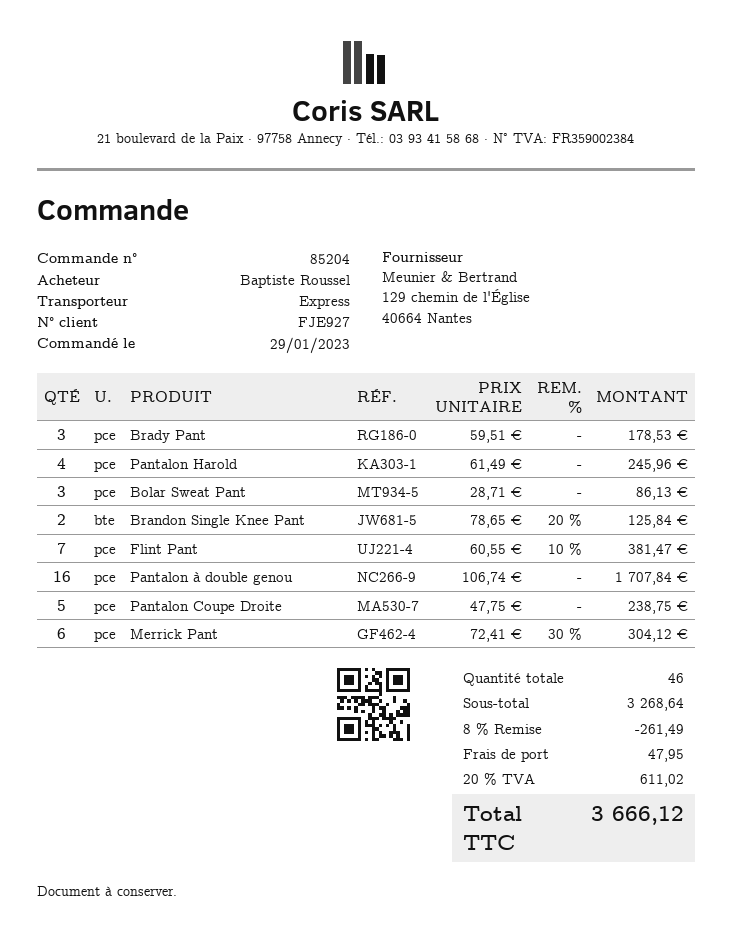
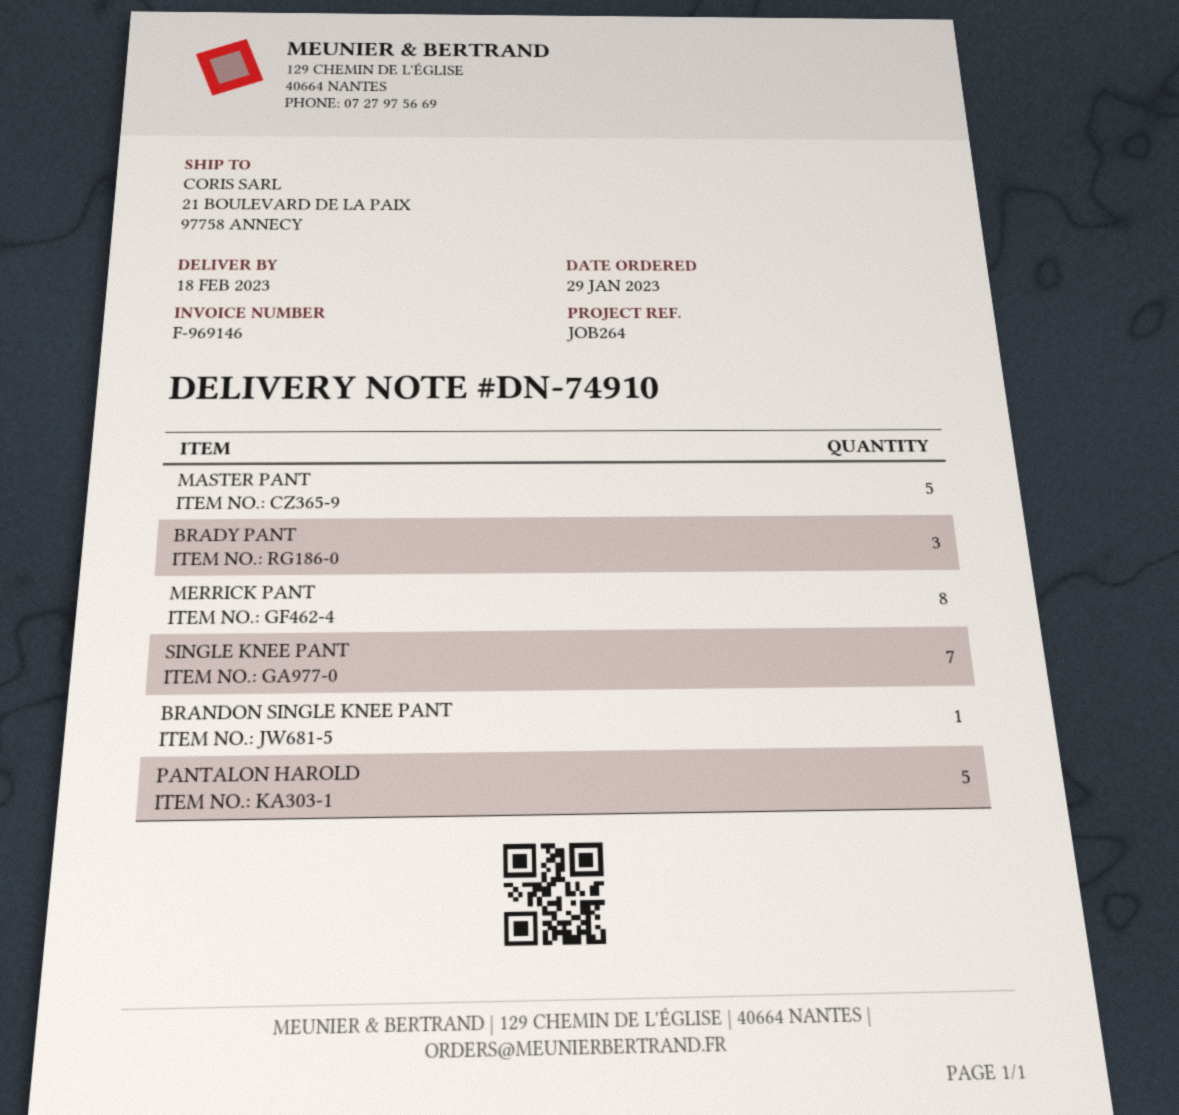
Pantalon Harold: 4 -> 5
Bolar Sweat Pant: 3 -> none
Brandon Single Knee Pant: 2 -> 1
Flint Pant: 7 -> none
Pantalon à double genou: 16 -> none
Pantalon Coupe Droite: 5 -> none
Merrick Pant: 6 -> 8
MASTER PANT: none -> 5
SINGLE KNEE PANT: none -> 7

